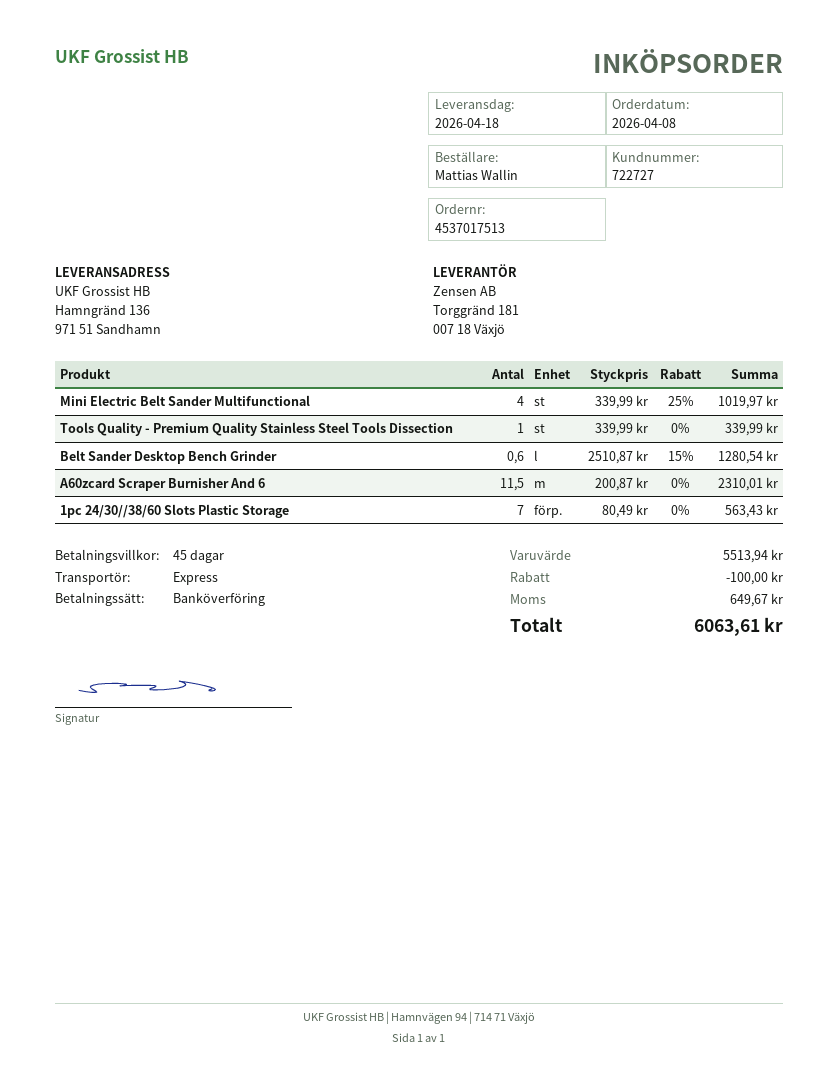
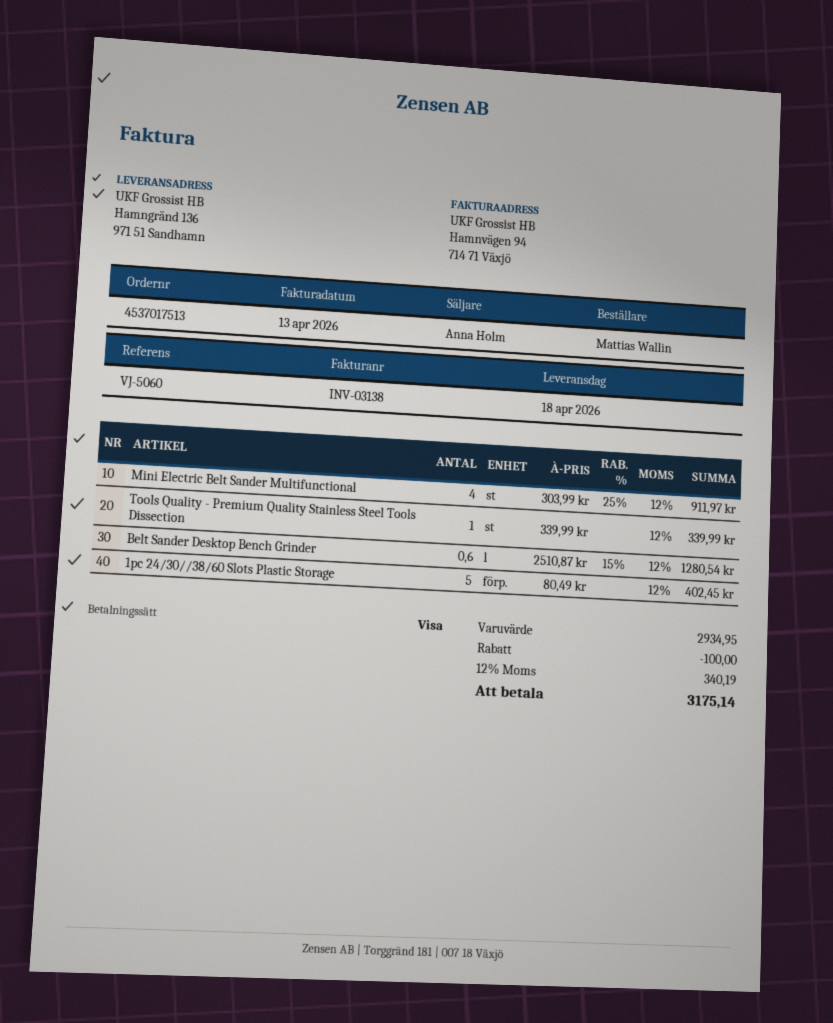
payment method: bank transfer -> Visa
Mini Electric Belt Sander Multifunctional: 4 x 339.99 - 25% = 1019.97 -> 4 x 303.99 - 25% = 911.97
A60zcard Scraper Burnisher And 6: 11.5 x 200.87 = 2310.01 -> none
1pc 24/30//38/60 Slots Plastic Storage: 7 x 80.49 = 563.43 -> 5 x 80.49 = 402.45
subtotal: 5513.94 -> 2934.95
tax: 649.67 -> 340.19
total: 6063.61 -> 3175.14

